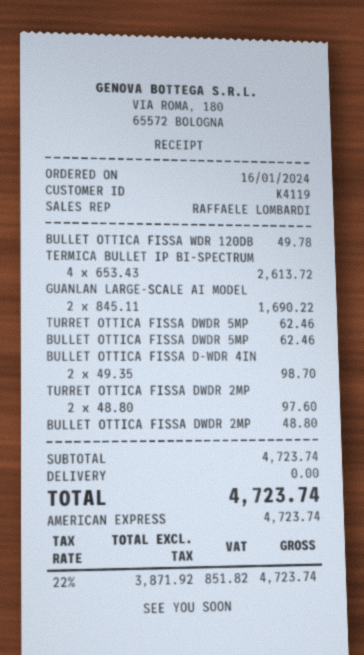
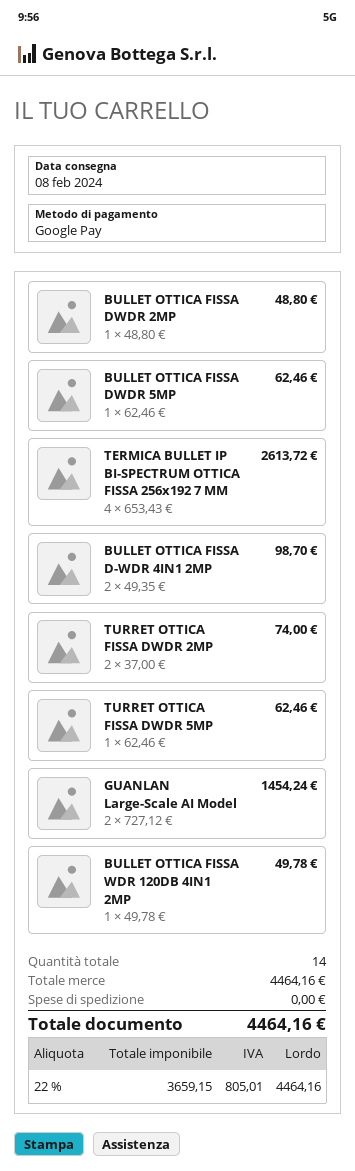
payment method: American Express -> Google Pay
GUANLAN LARGE-SCALE AI MODEL: 2 x 845.11 = 1690.22 -> 2 x 727.12 = 1454.24
TURRET OTTICA FISSA DWDR 2MP: 2 x 48.80 = 97.60 -> 2 x 37.00 = 74.00
subtotal: 4723.74 -> 4464.16
net: 3871.92 -> 3659.15
tax: 22% = 851.82 -> 22% = 805.01
total: 4723.74 -> 4464.16

